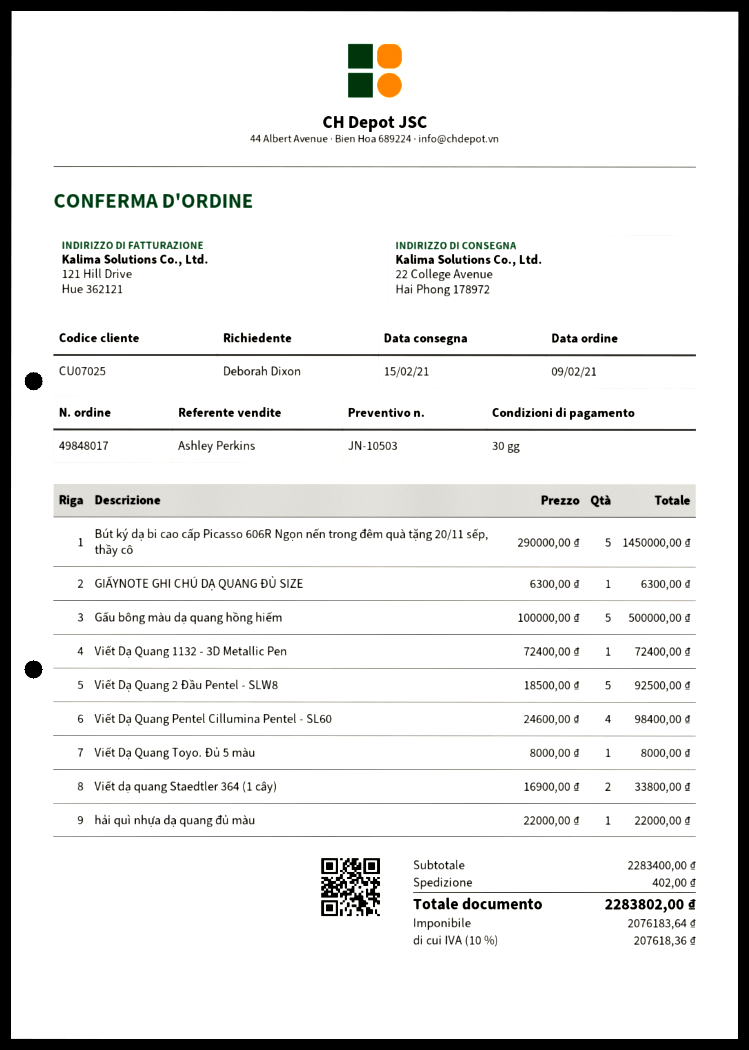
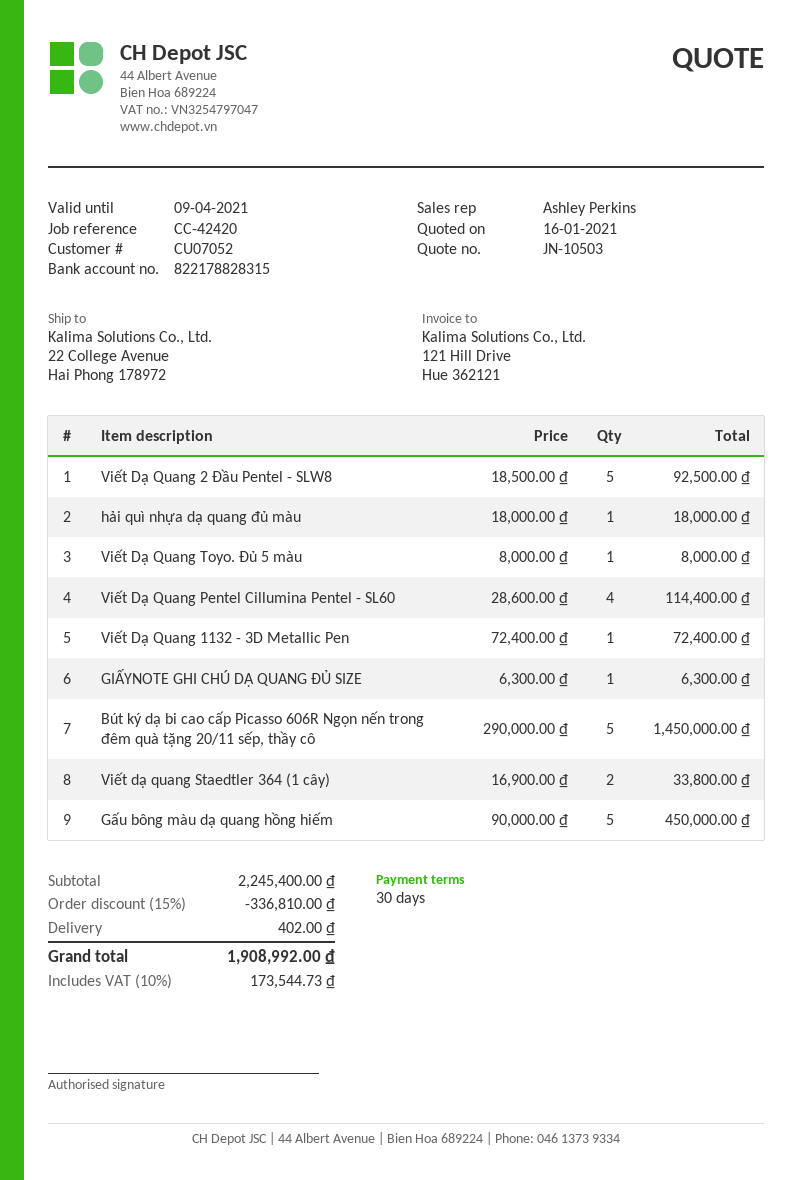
customer number: CU07025 -> CU07052
Gấu bông màu dạ quang hồng hiếm: 5 x 100000.00 = 500000.00 -> 5 x 90000.00 = 450000.00
Viết Dạ Quang Pentel Cillumina Pentel - SL60: 4 x 24600.00 = 98400.00 -> 4 x 28600.00 = 114400.00
hải quì nhựa dạ quang đủ màu: 1 x 22000.00 = 22000.00 -> 1 x 18000.00 = 18000.00
subtotal: 2283400.00 -> 2245400.00
discount: none -> 15% = 336810.00
tax: 10% = 207618.36 -> 10% = 173544.73
total: 2283802.00 -> 1908992.00

